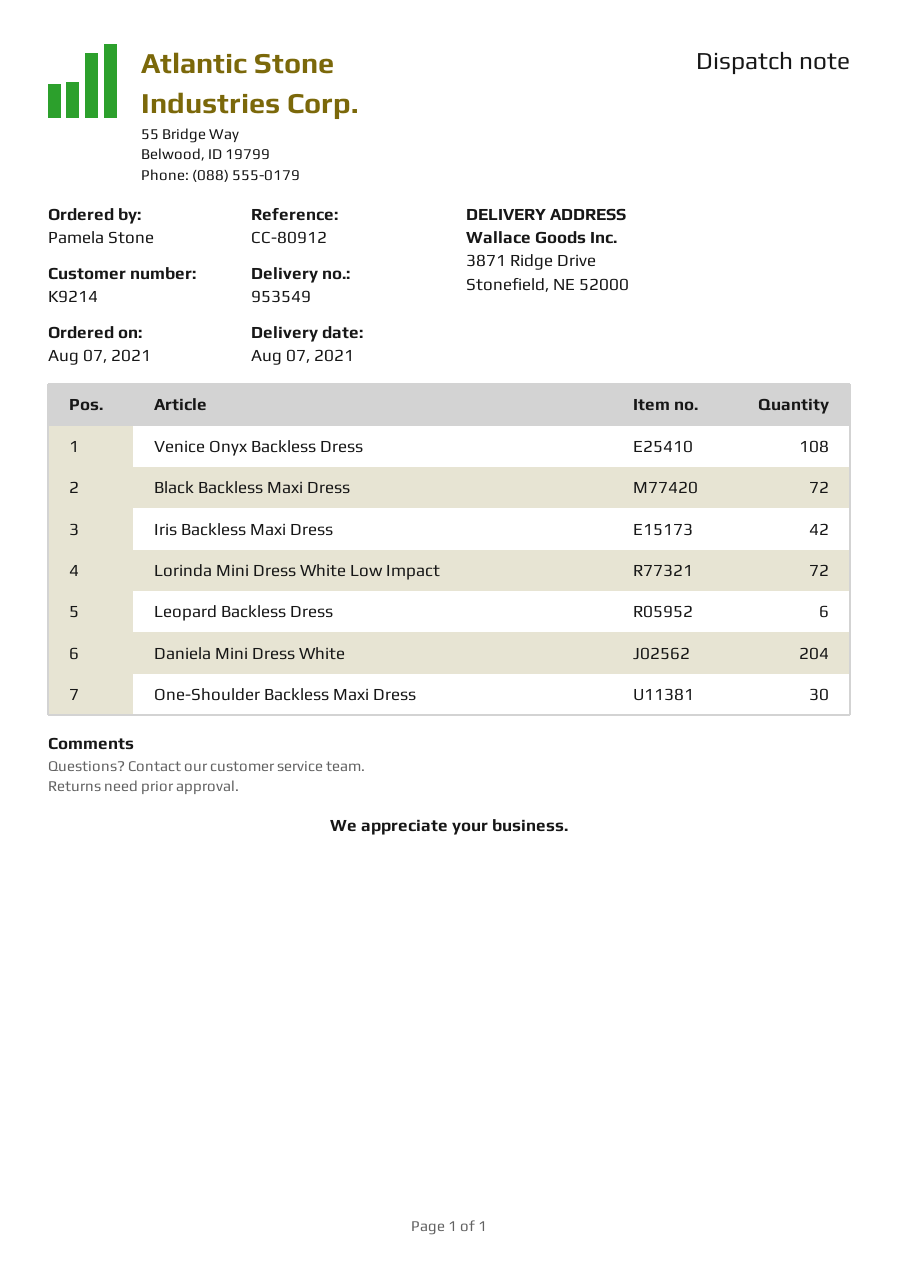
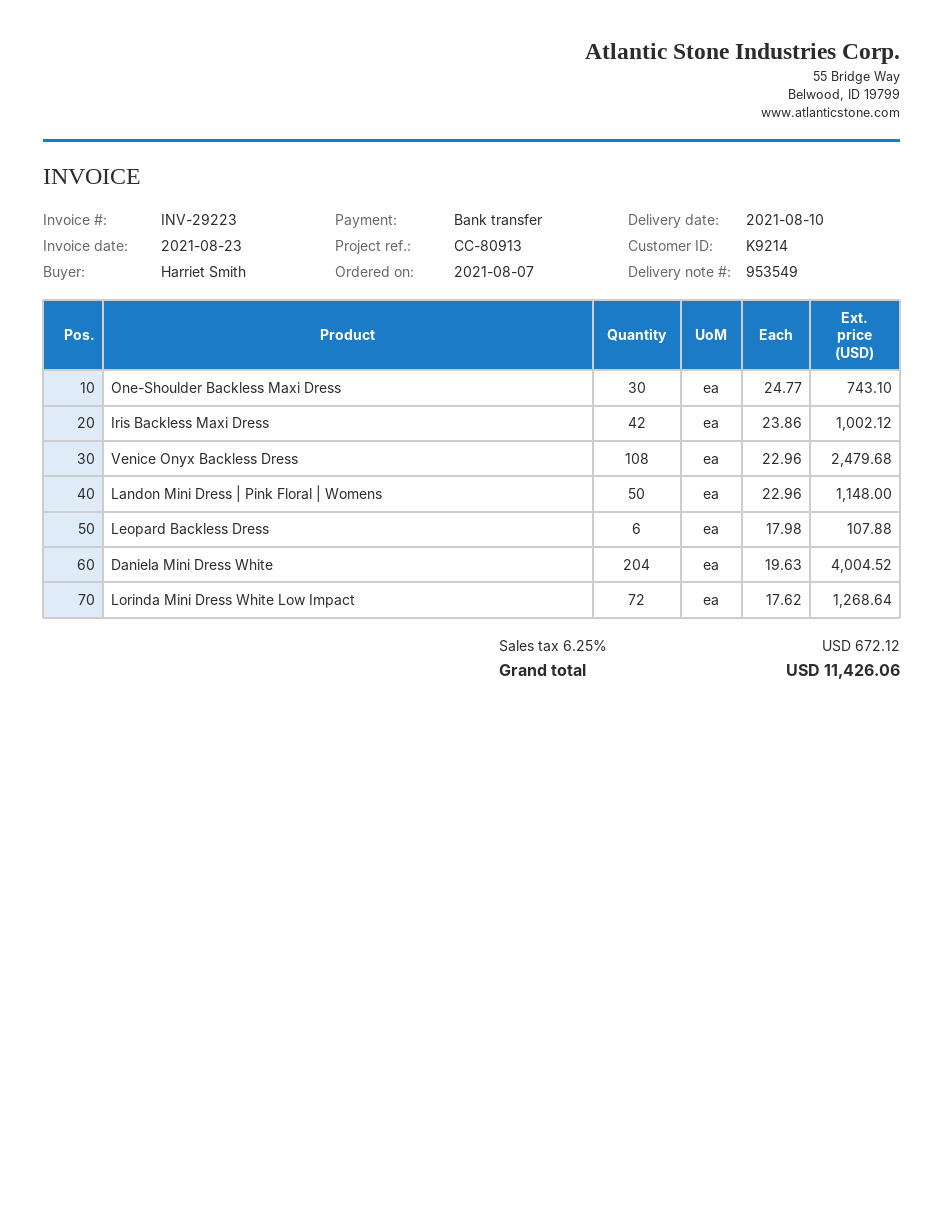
delivery date: 2021-08-07 -> 2021-08-10
reference: CC-80912 -> CC-80913
ordered by: Pamela Stone -> Harriet Smith
Black Backless Maxi Dress: 72 -> none
Landon Mini Dress | Pink Floral | Womens: none -> 50

